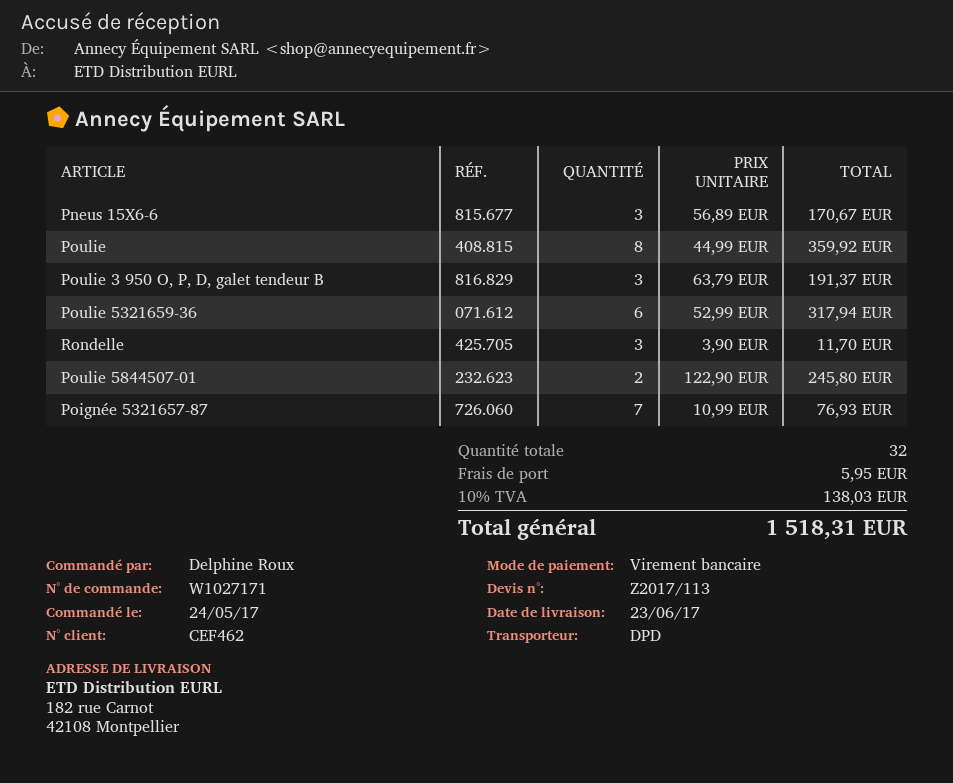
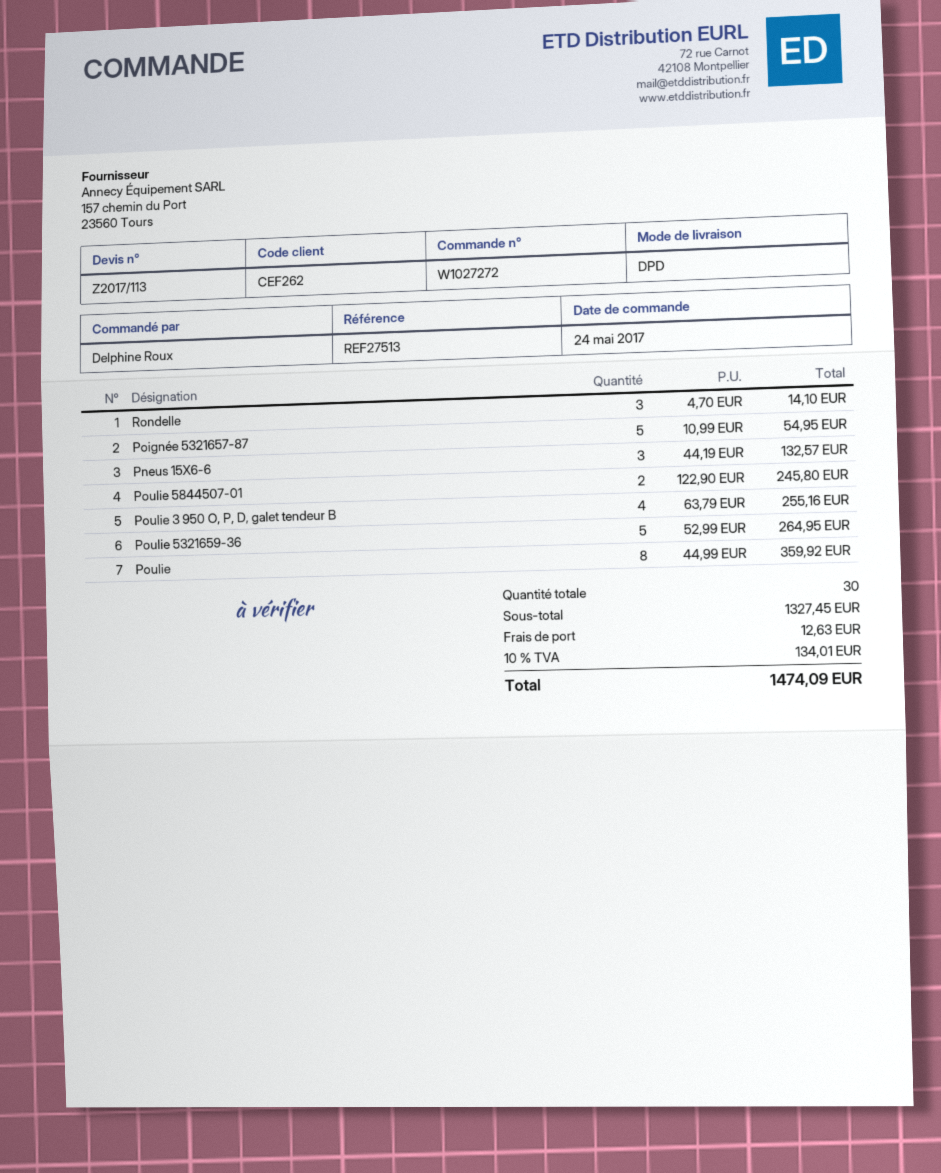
order number: W1027171 -> W1027272
customer number: CEF462 -> CEF262
Pneus 15X6-6: 3 x 56.89 = 170.67 -> 3 x 44.19 = 132.57
Poulie 3 950 O, P, D, galet tendeur B: 3 x 63.79 = 191.37 -> 4 x 63.79 = 255.16
Poulie 5321659-36: 6 x 52.99 = 317.94 -> 5 x 52.99 = 264.95
Rondelle: 3 x 3.90 = 11.70 -> 3 x 4.70 = 14.10
Poignée 5321657-87: 7 x 10.99 = 76.93 -> 5 x 10.99 = 54.95
total quantity: 32 -> 30
shipping: 5.95 -> 12.63
tax: 10% = 138.03 -> 10% = 134.01
total: 1518.31 -> 1474.09

